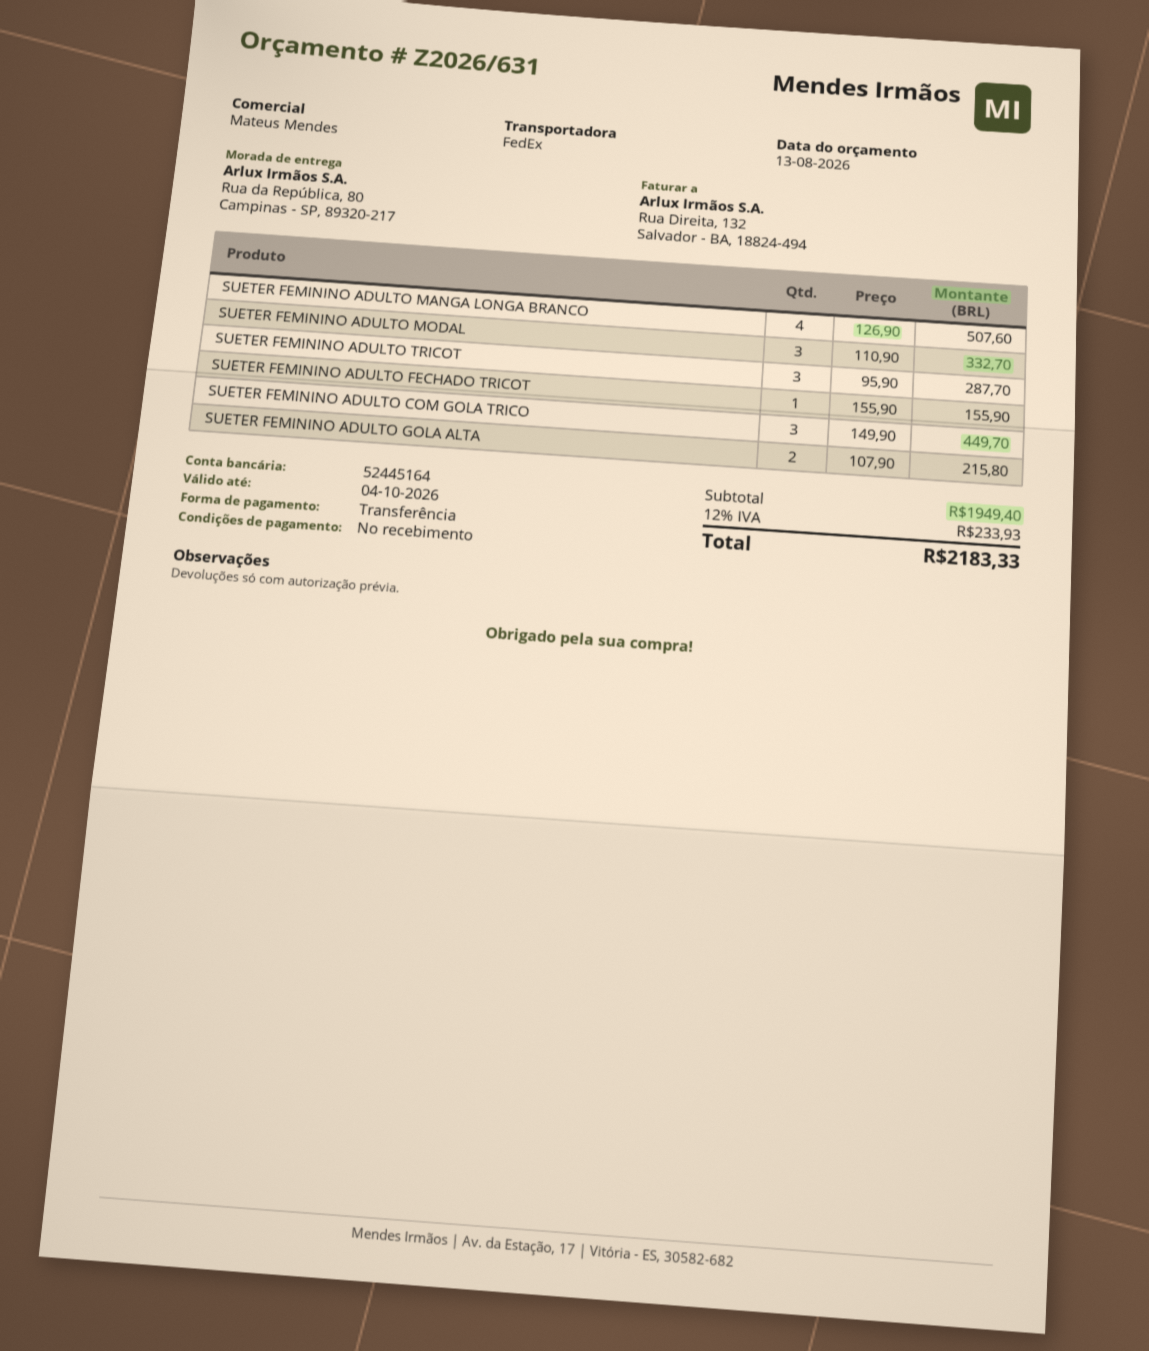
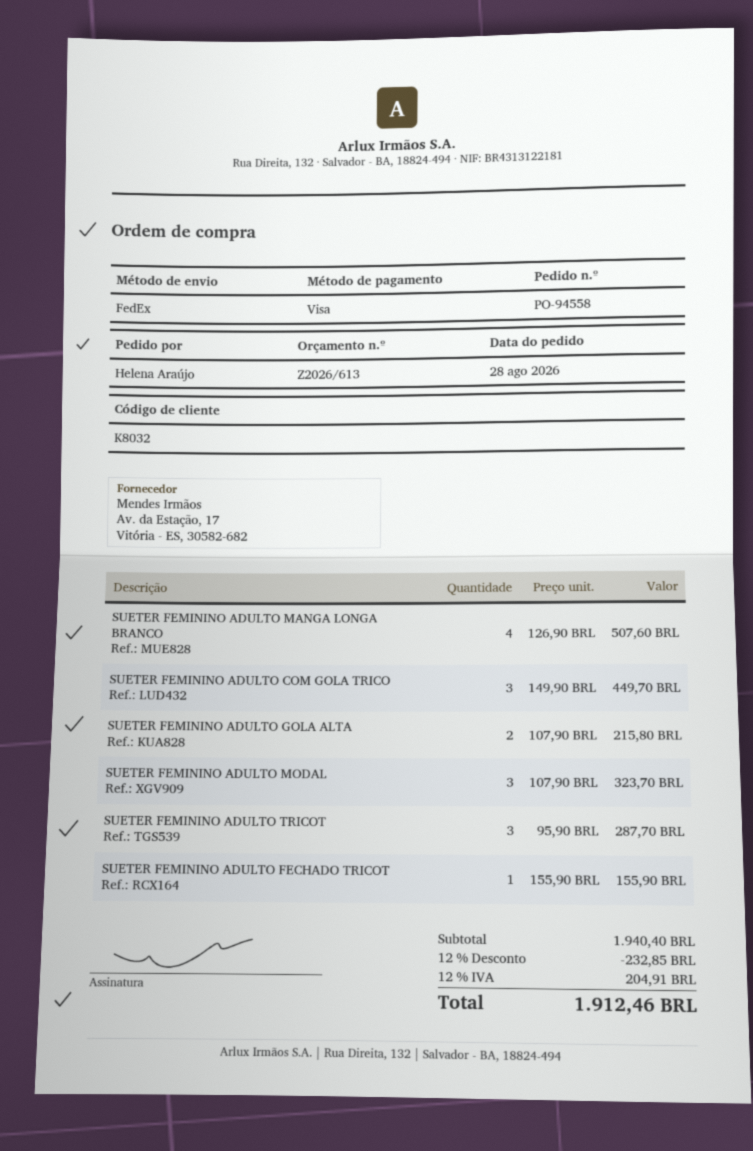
quote number: Z2026/631 -> Z2026/613
payment method: bank transfer -> Visa
SUETER FEMININO ADULTO MODAL: 3 x 110.90 = 332.70 -> 3 x 107.90 = 323.70
subtotal: 1949.40 -> 1940.40
discount: none -> 12% = 232.85
tax: 12% = 233.93 -> 12% = 204.91
total: 2183.33 -> 1912.46

